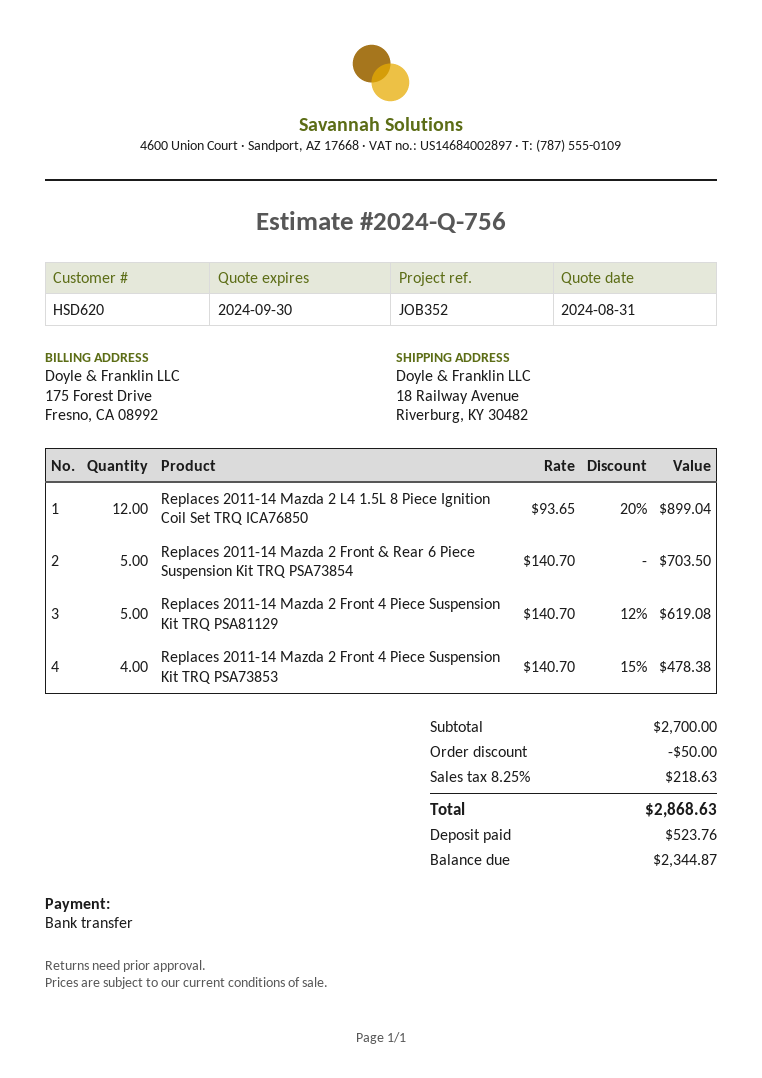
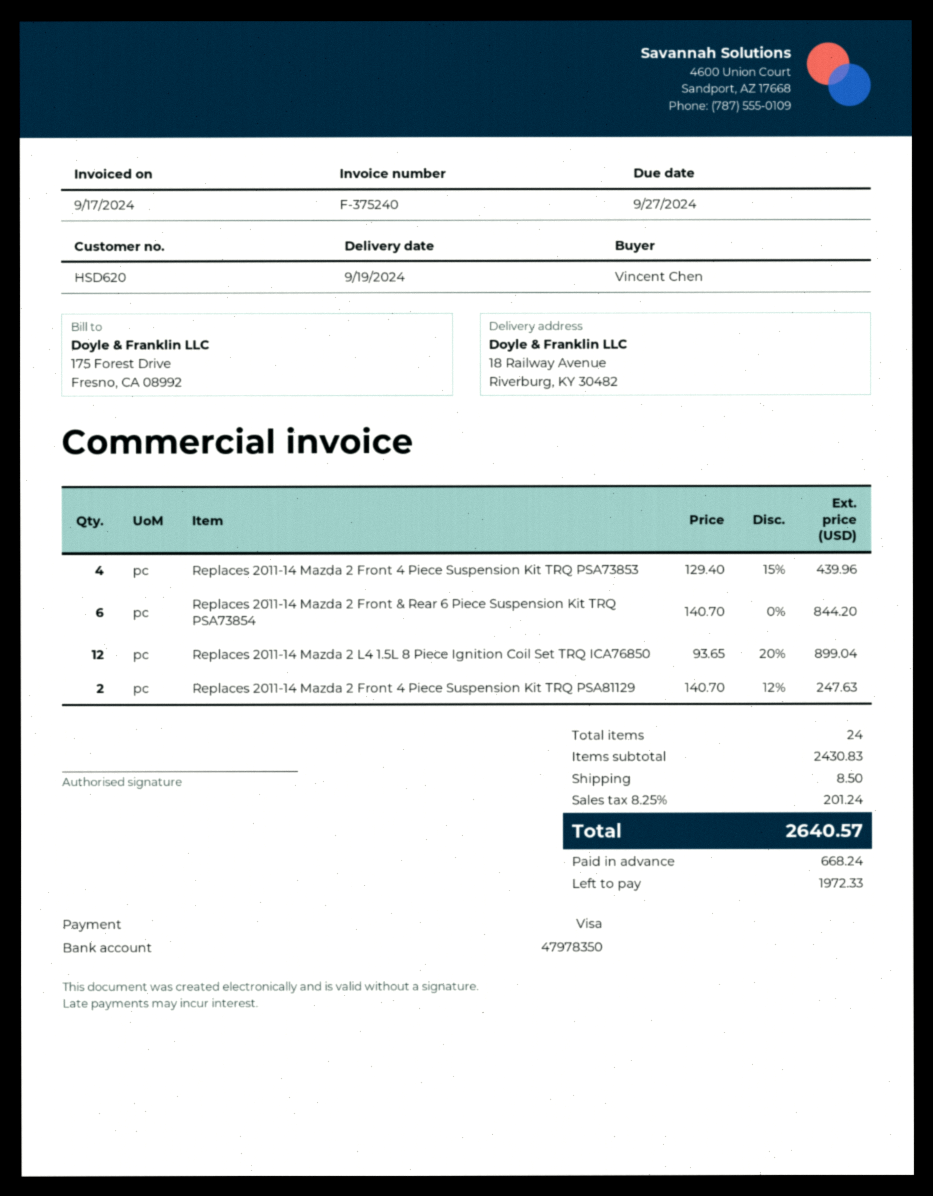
payment method: bank transfer -> Visa
Replaces 2011-14 Mazda 2 Front & Rear 6 Piece Suspension Kit TRQ PSA73854: 5 x 140.70 = 703.50 -> 6 x 140.70 = 844.20
Replaces 2011-14 Mazda 2 Front 4 Piece Suspension Kit TRQ PSA81129: 5 x 140.70 - 12% = 619.08 -> 2 x 140.70 - 12% = 247.63
Replaces 2011-14 Mazda 2 Front 4 Piece Suspension Kit TRQ PSA73853: 4 x 140.70 - 15% = 478.38 -> 4 x 129.40 - 15% = 439.96
subtotal: 2700.00 -> 2430.83
discount: 50.00 -> none
shipping: none -> 8.50
tax: 8.25% = 218.63 -> 8.25% = 201.24
total: 2868.63 -> 2640.57
deposit: 523.76 -> 668.24
balance: 2344.87 -> 1972.33

